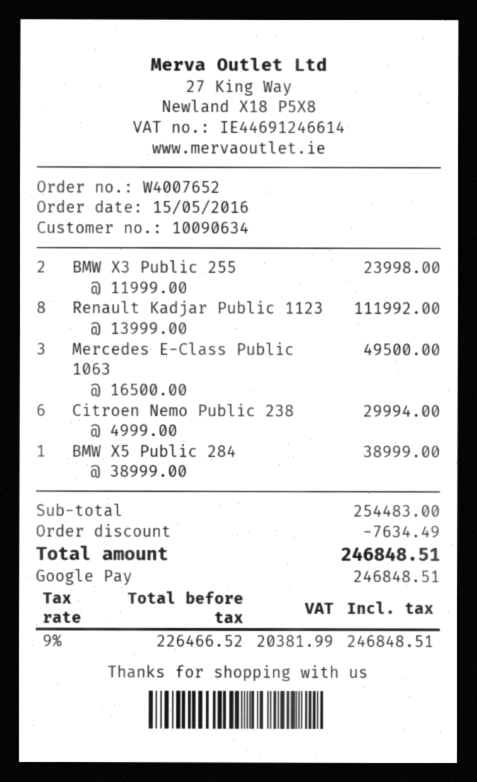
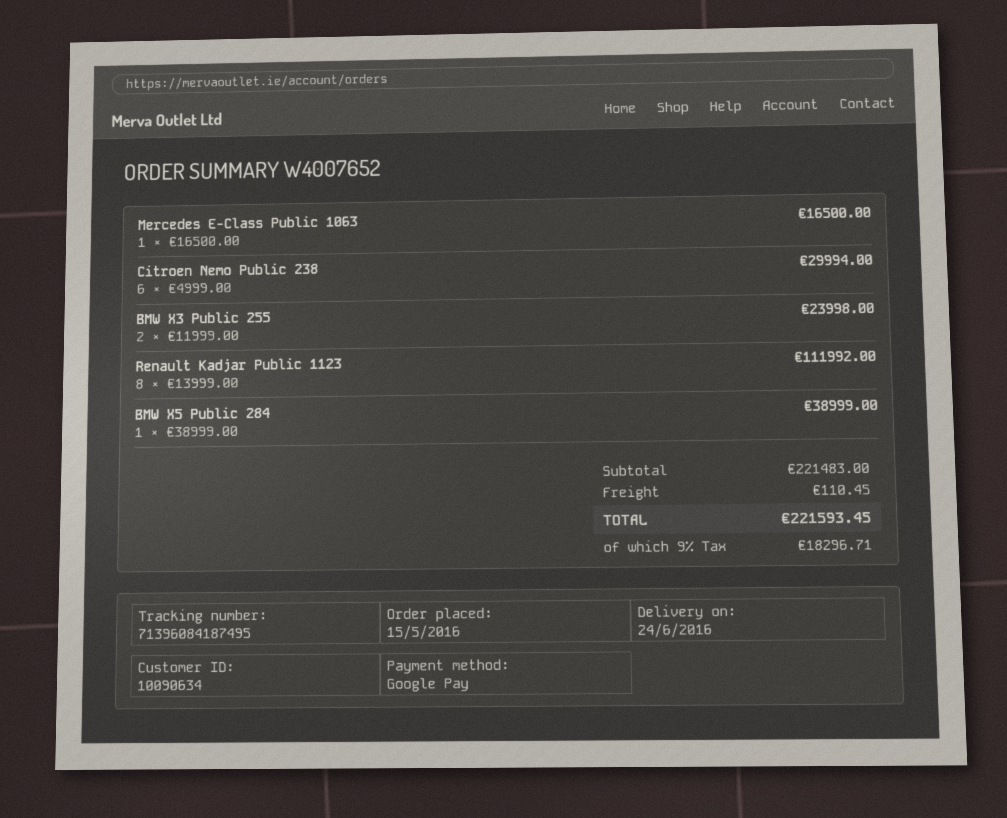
Mercedes E-Class Public 1063: 3 x 16500.00 = 49500.00 -> 1 x 16500.00 = 16500.00
subtotal: 254483.00 -> 221483.00
discount: 7634.49 -> none
shipping: none -> 110.45
tax: 9% = 20381.99 -> 9% = 18296.71
total: 246848.51 -> 221593.45

